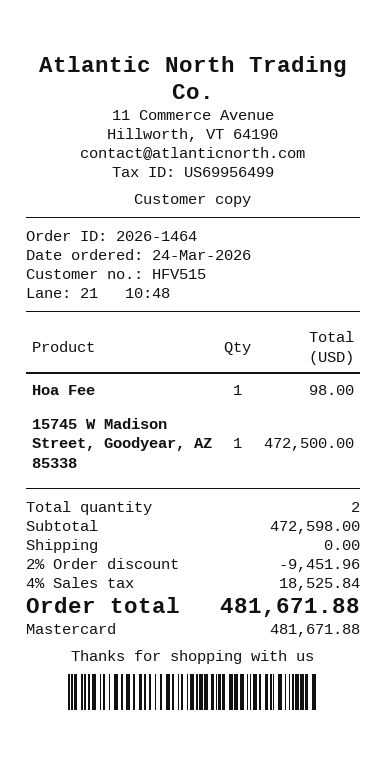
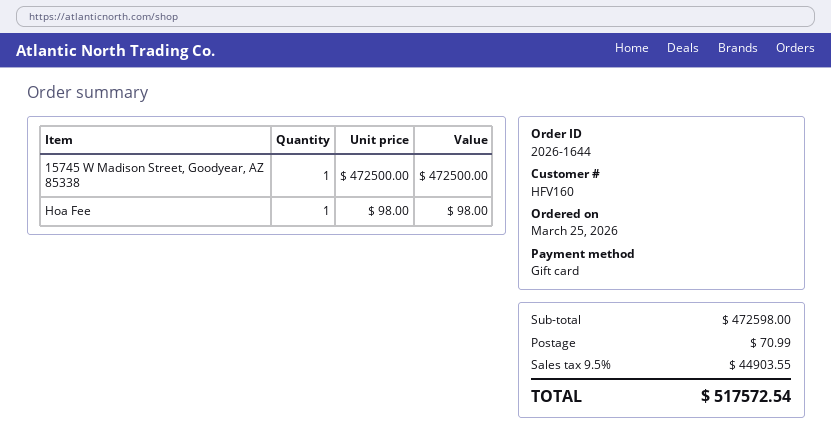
order number: 2026-1464 -> 2026-1644
order date: 2026-03-24 -> 2026-03-25
customer number: HFV515 -> HFV160
payment method: Mastercard -> gift card
discount: 2% = 9451.96 -> none
shipping: 0.00 -> 70.99
tax: 4% = 18525.84 -> 9.5% = 44903.55
total: 481671.88 -> 517572.54

